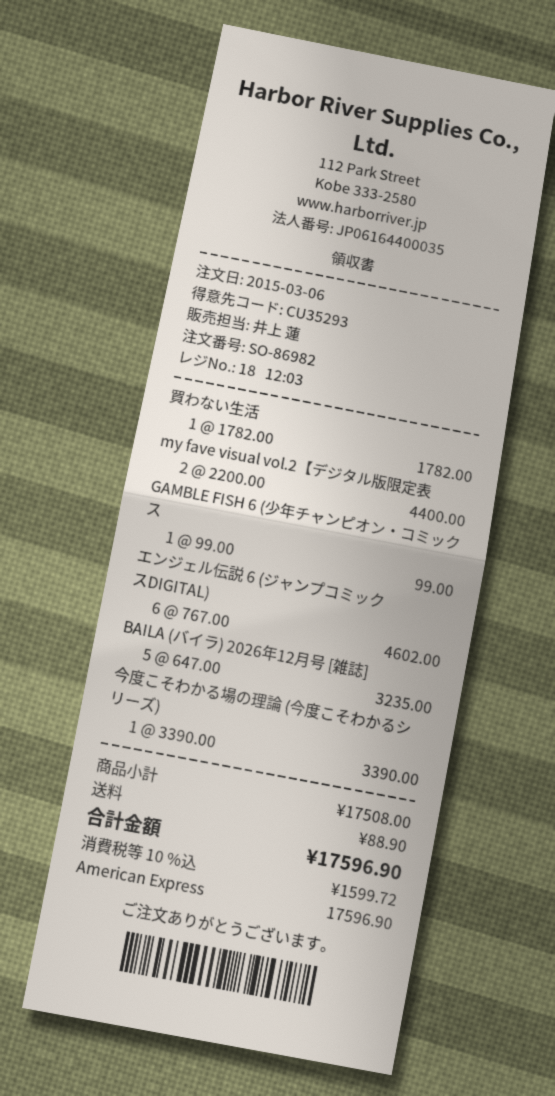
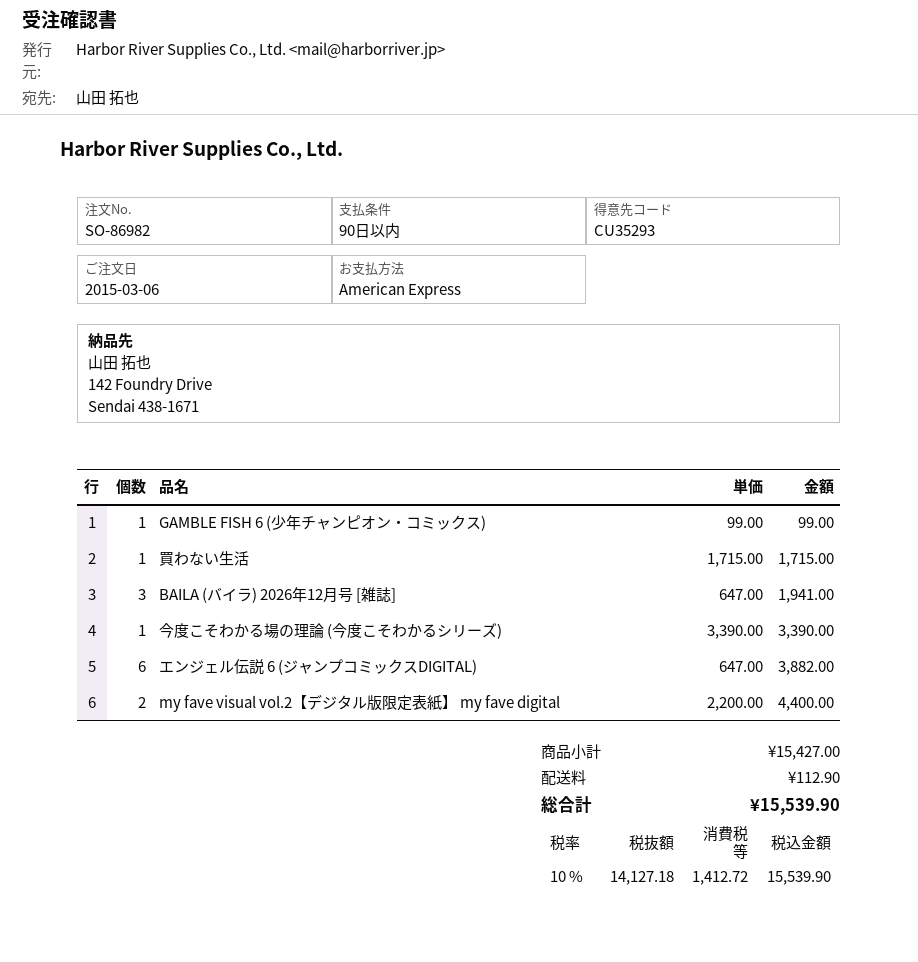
買わない生活: 1 x 1782.00 = 1782.00 -> 1 x 1715.00 = 1715.00
エンジェル伝説 6 (ジャンプコミックスDIGITAL): 6 x 767.00 = 4602.00 -> 6 x 647.00 = 3882.00
BAILA (バイラ) 2026年12月号 [雑誌]: 5 x 647.00 = 3235.00 -> 3 x 647.00 = 1941.00
subtotal: 17508.00 -> 15427.00
shipping: 88.90 -> 112.90
tax: 10% = 1599.72 -> 10% = 1412.72
total: 17596.90 -> 15539.90

